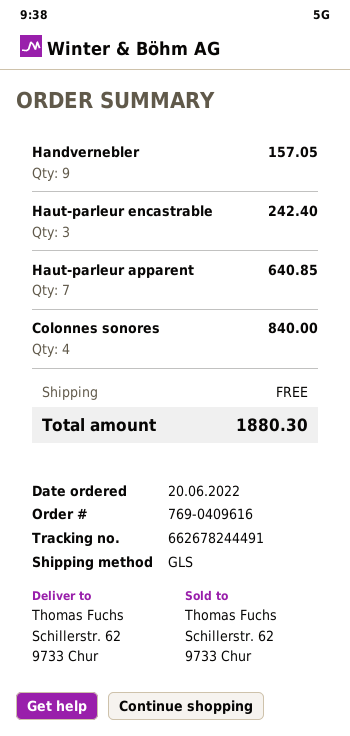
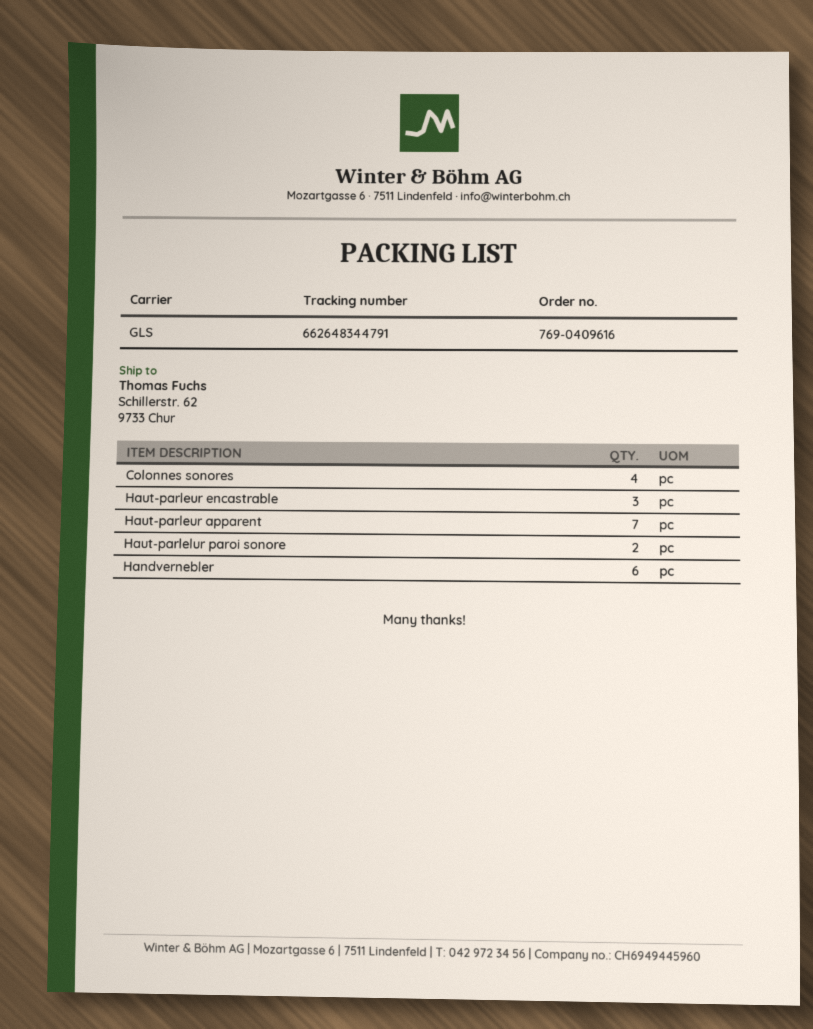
tracking number: 662678244491 -> 662648344791
Handvernebler: 9 -> 6
Haut-parlelur paroi sonore: none -> 2

